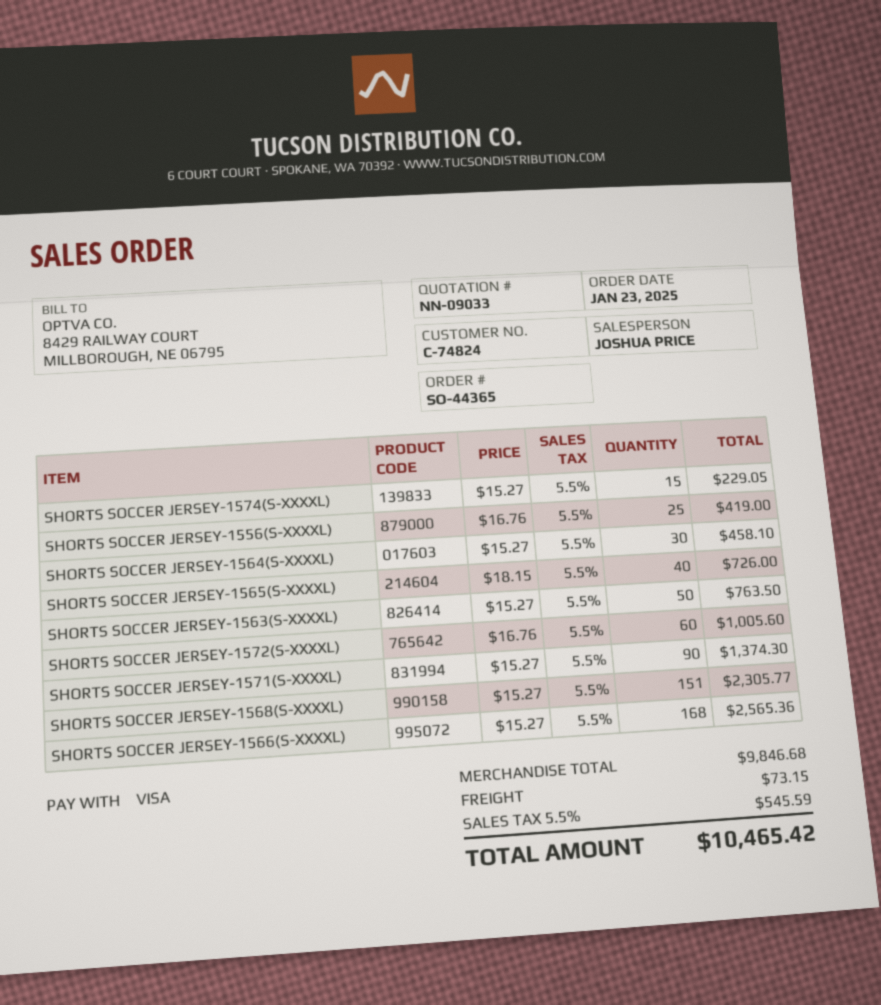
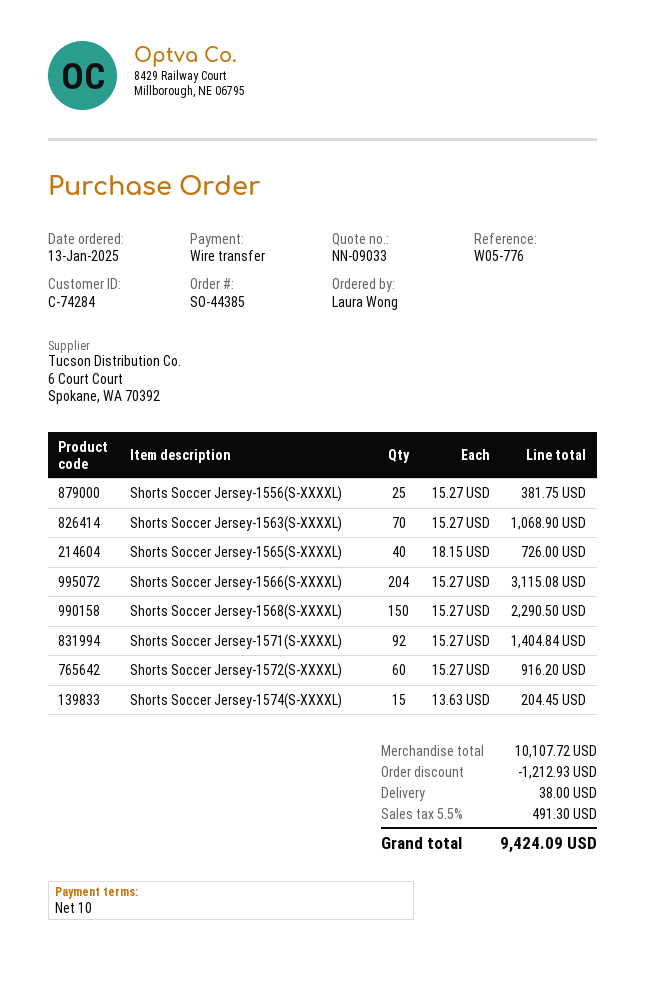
order number: SO-44365 -> SO-44385
order date: 2025-01-23 -> 2025-01-13
customer number: C-74824 -> C-74284
payment method: Visa -> bank transfer
SHORTS SOCCER JERSEY-1574(S-XXXXL): 15 x 15.27 = 229.05 -> 15 x 13.63 = 204.45
SHORTS SOCCER JERSEY-1556(S-XXXXL): 25 x 16.76 = 419.00 -> 25 x 15.27 = 381.75
SHORTS SOCCER JERSEY-1564(S-XXXXL): 30 x 15.27 = 458.10 -> none
SHORTS SOCCER JERSEY-1563(S-XXXXL): 50 x 15.27 = 763.50 -> 70 x 15.27 = 1068.90
SHORTS SOCCER JERSEY-1572(S-XXXXL): 60 x 16.76 = 1005.60 -> 60 x 15.27 = 916.20
SHORTS SOCCER JERSEY-1571(S-XXXXL): 90 x 15.27 = 1374.30 -> 92 x 15.27 = 1404.84
SHORTS SOCCER JERSEY-1568(S-XXXXL): 151 x 15.27 = 2305.77 -> 150 x 15.27 = 2290.50
SHORTS SOCCER JERSEY-1566(S-XXXXL): 168 x 15.27 = 2565.36 -> 204 x 15.27 = 3115.08
subtotal: 9846.68 -> 10107.72
discount: none -> 1212.93
shipping: 73.15 -> 38.00
tax: 5.5% = 545.59 -> 5.5% = 491.30
total: 10465.42 -> 9424.09

